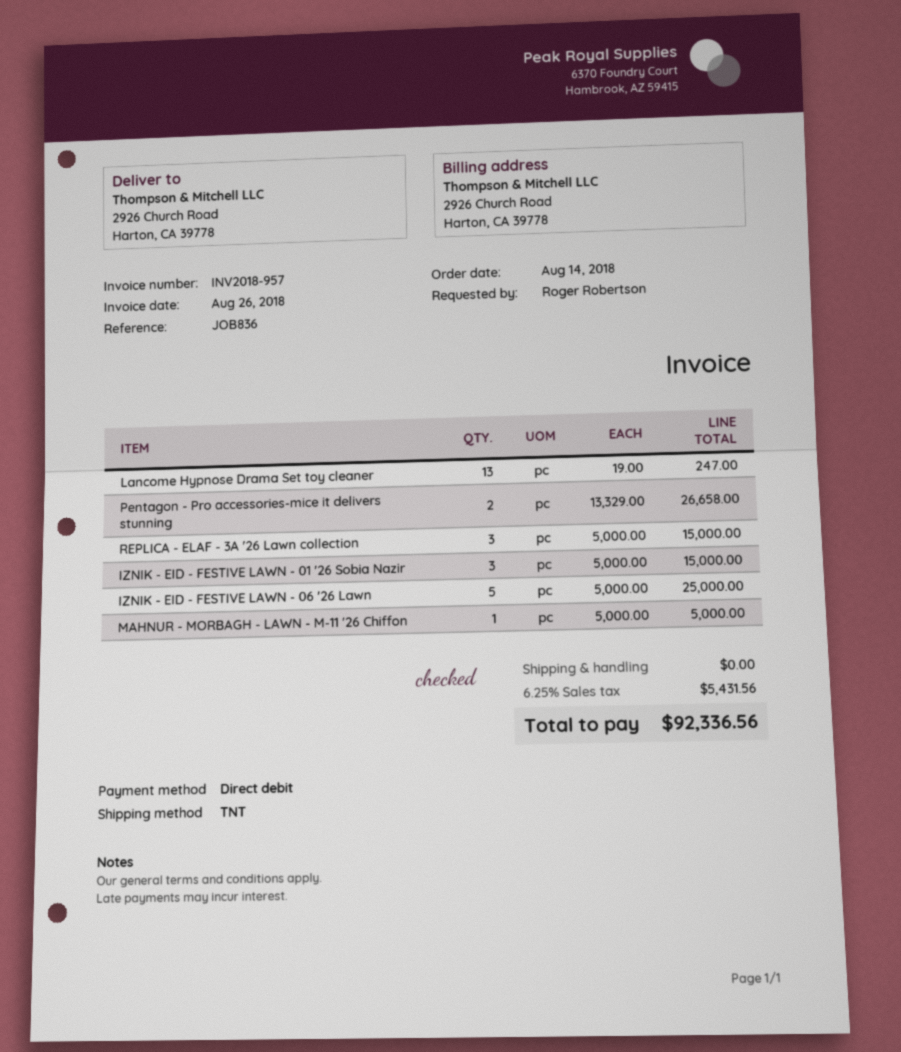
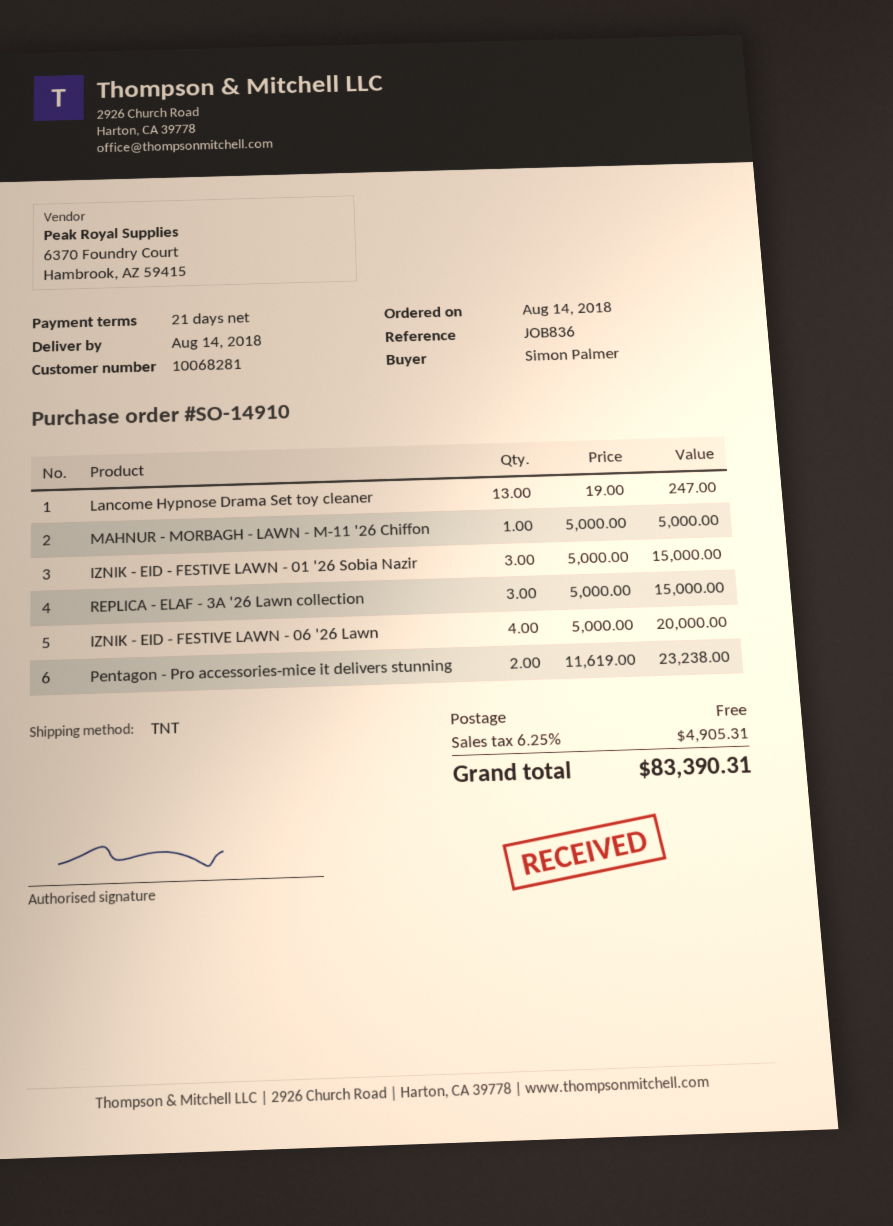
ordered by: Roger Robertson -> Simon Palmer
Pentagon - Pro accessories-mice it delivers stunning: 2 x 13329.00 = 26658.00 -> 2 x 11619.00 = 23238.00
IZNIK - EID - FESTIVE LAWN - 06 '26 Lawn: 5 x 5000.00 = 25000.00 -> 4 x 5000.00 = 20000.00
tax: 6.25% = 5431.56 -> 6.25% = 4905.31
total: 92336.56 -> 83390.31

